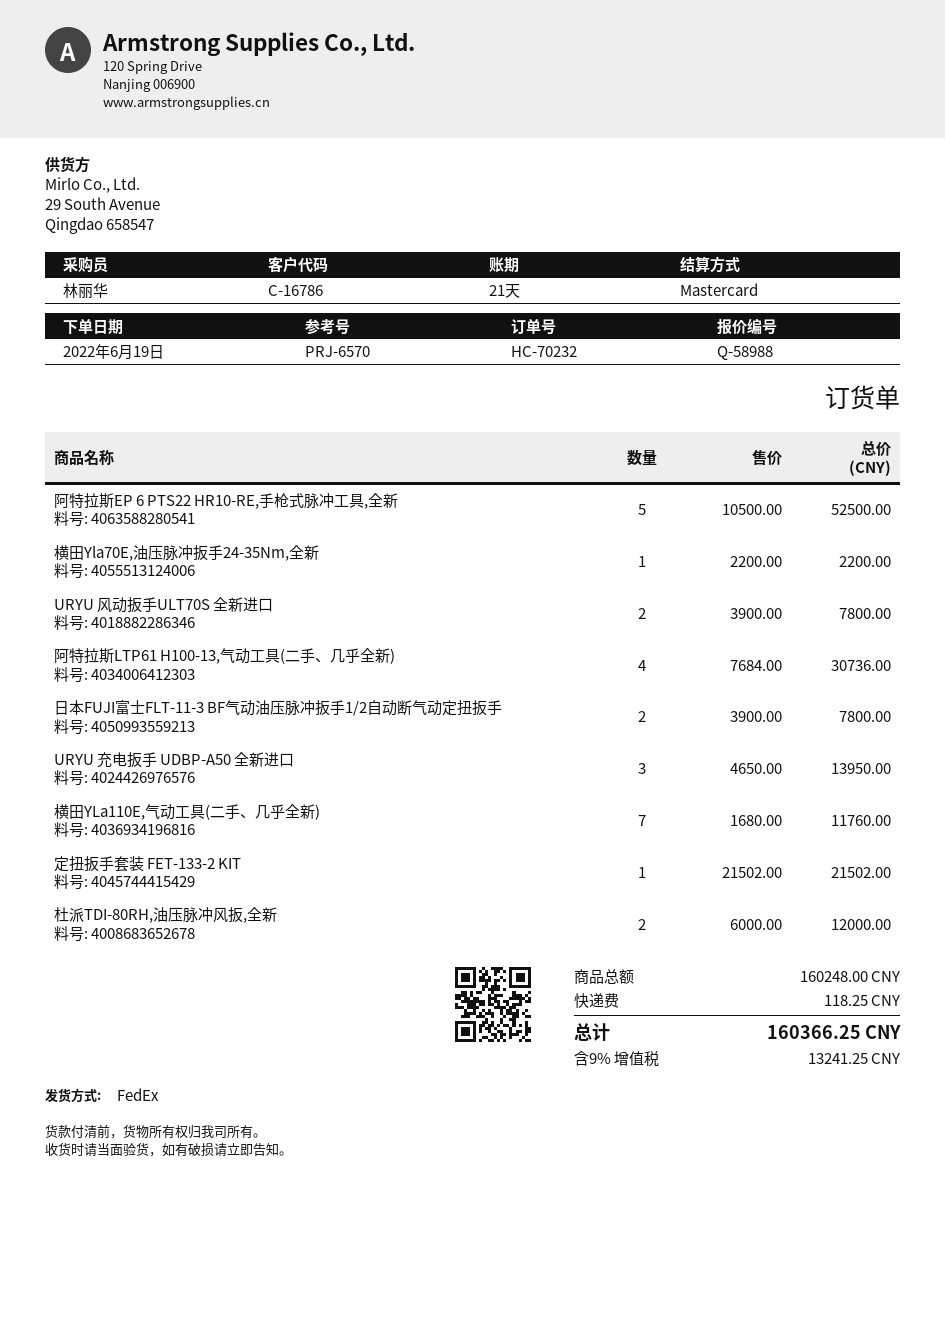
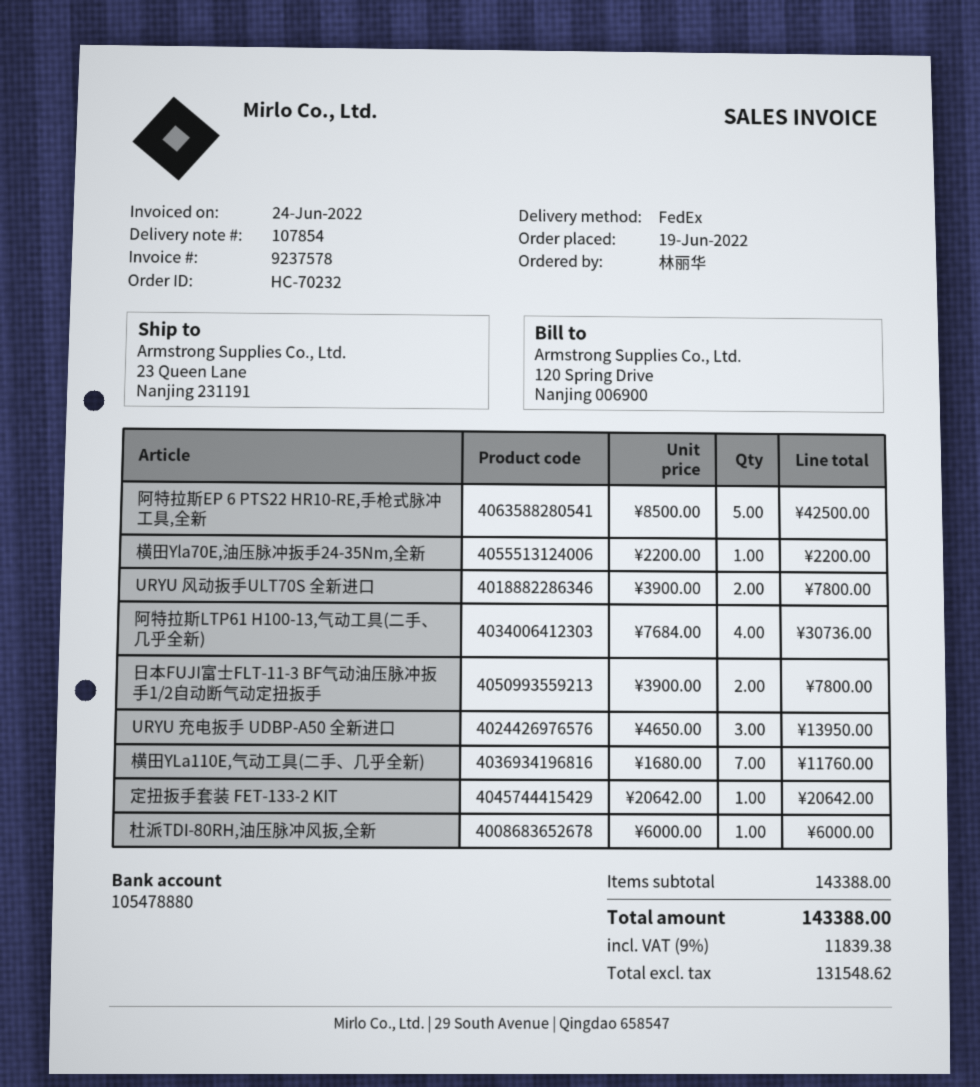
阿特拉斯EP 6 PTS22 HR10-RE,手枪式脉冲工具,全新: 5 x 10500.00 = 52500.00 -> 5 x 8500.00 = 42500.00
定扭扳手套装 FET-133-2 KIT: 1 x 21502.00 = 21502.00 -> 1 x 20642.00 = 20642.00
杜派TDI-80RH,油压脉冲风扳,全新: 2 x 6000.00 = 12000.00 -> 1 x 6000.00 = 6000.00
subtotal: 160248.00 -> 143388.00
shipping: 118.25 -> none
tax: 9% = 13241.25 -> 9% = 11839.38
total: 160366.25 -> 143388.00

